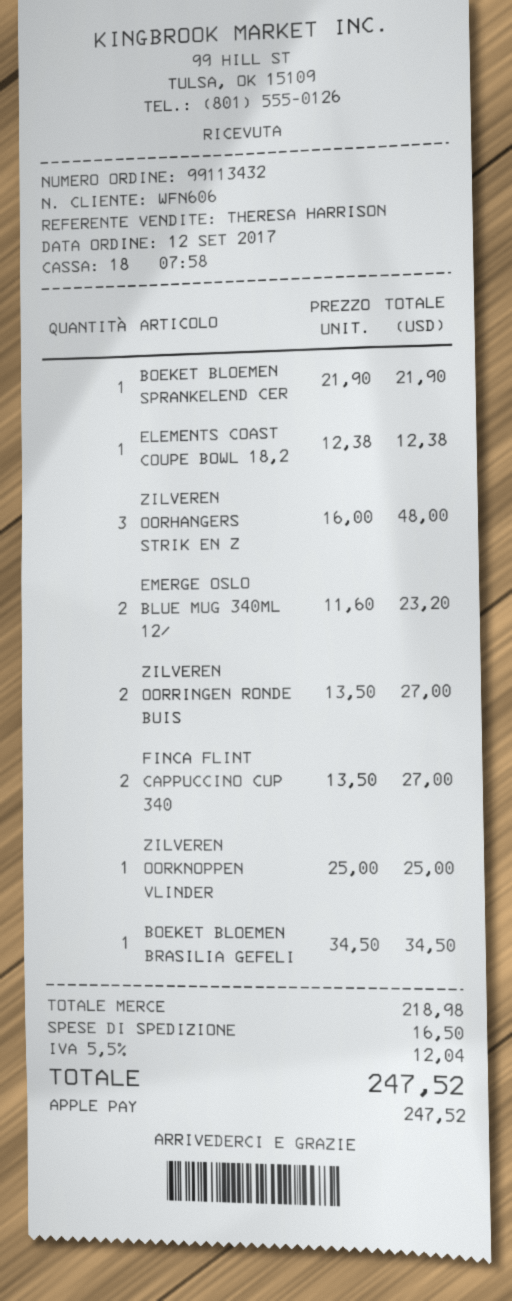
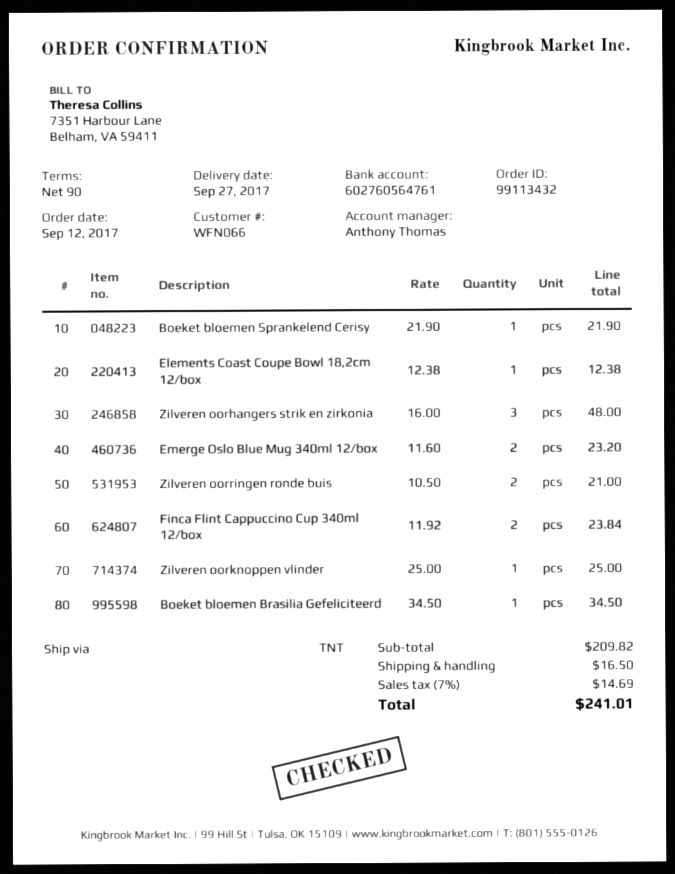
customer number: WFN606 -> WFN066
sales rep: THERESA HARRISON -> Anthony Thomas
ZILVEREN OORRINGEN RONDE BUIS: 2 x 13.50 = 27.00 -> 2 x 10.50 = 21.00
FINCA FLINT CAPPUCCINO CUP 340: 2 x 13.50 = 27.00 -> 2 x 11.92 = 23.84
subtotal: 218.98 -> 209.82
tax: 5.5% = 12.04 -> 7% = 14.69
total: 247.52 -> 241.01

